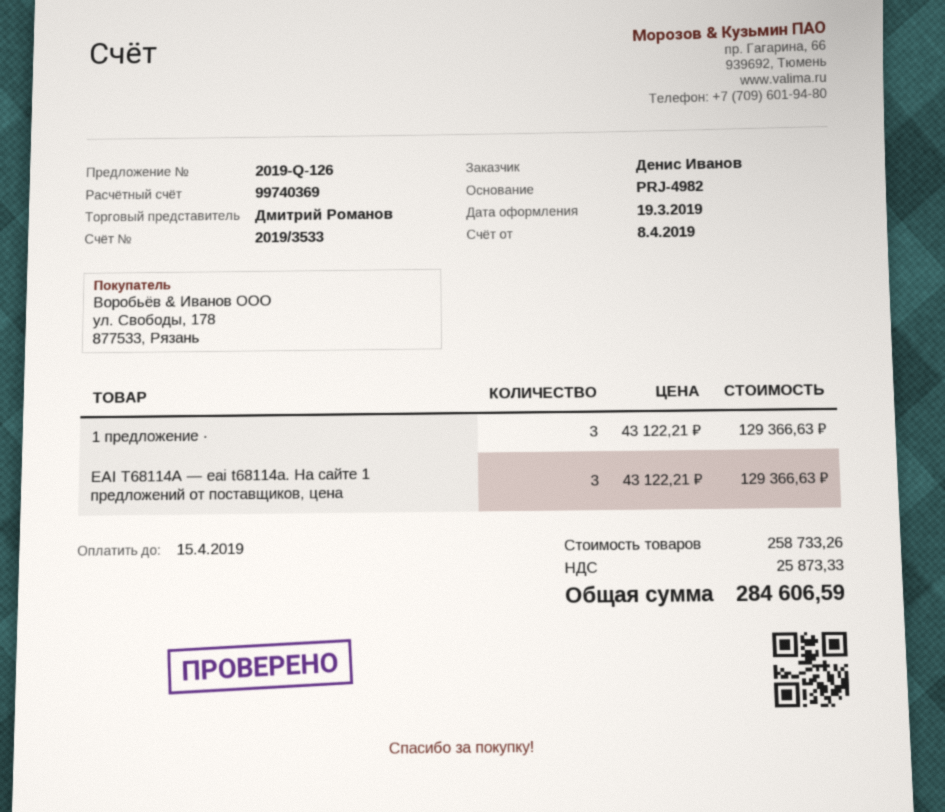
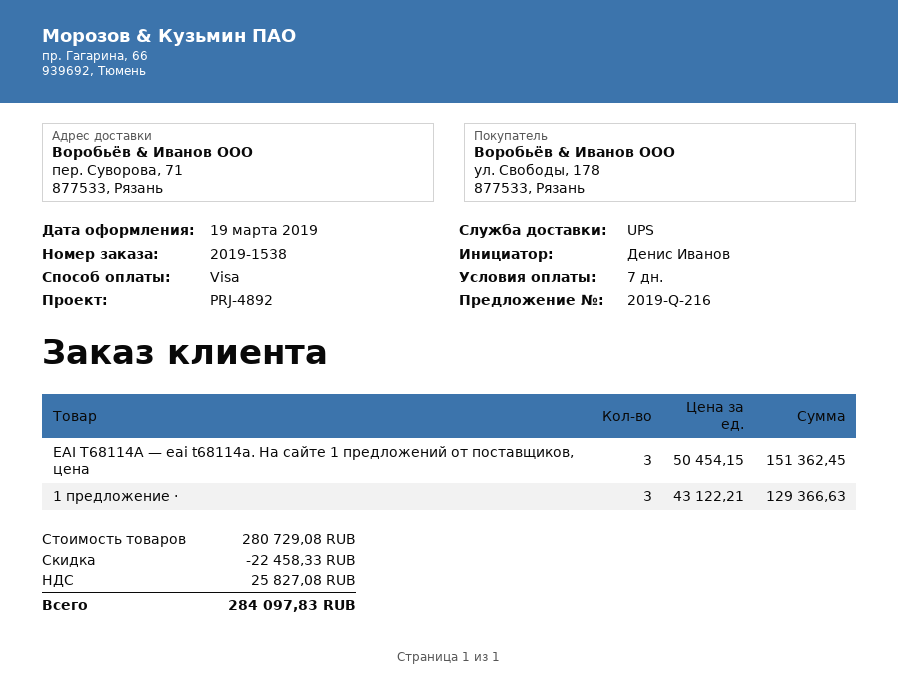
quote number: 2019-Q-126 -> 2019-Q-216
reference: PRJ-4982 -> PRJ-4892
EAI T68114A — eai t68114a. На сайте 1 предложений от поставщиков, цена: 3 x 43122.21 = 129366.63 -> 3 x 50454.15 = 151362.45
subtotal: 258733.26 -> 280729.08
discount: none -> 22458.33
tax: 25873.33 -> 25827.08
total: 284606.59 -> 284097.83

